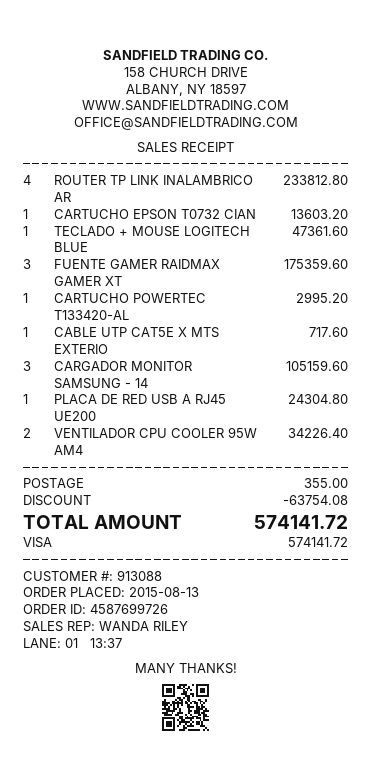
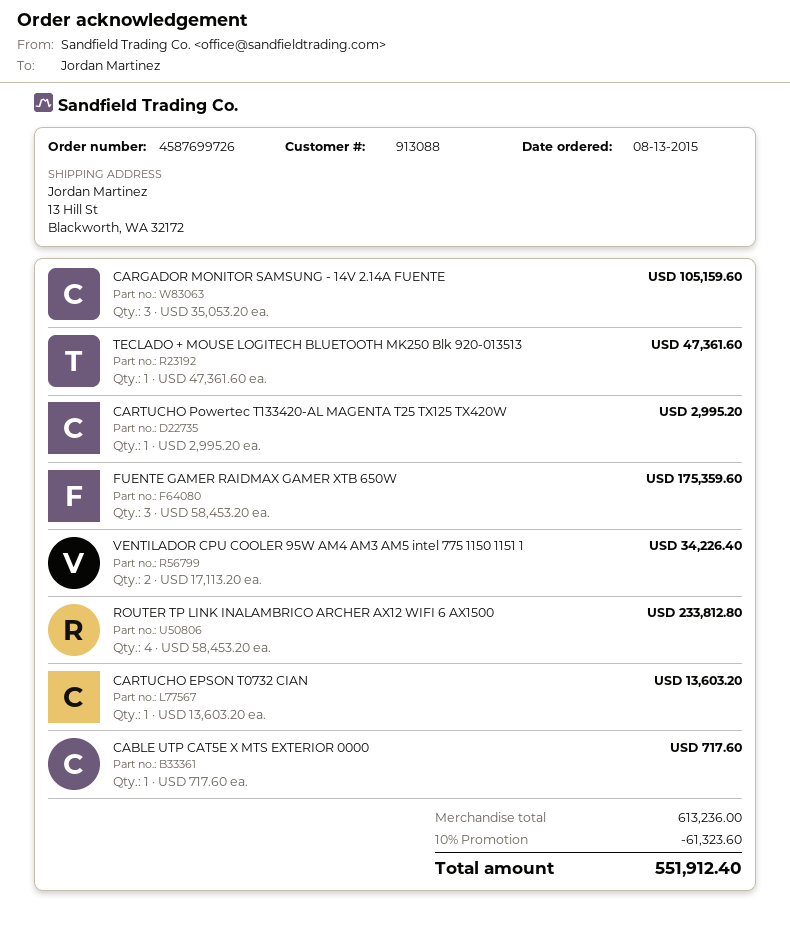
PLACA DE RED USB A RJ45 UE200: 1 for 24304.80 -> none
discount: 63754.08 -> 61323.60
shipping: 355.00 -> none
total: 574141.72 -> 551912.40

